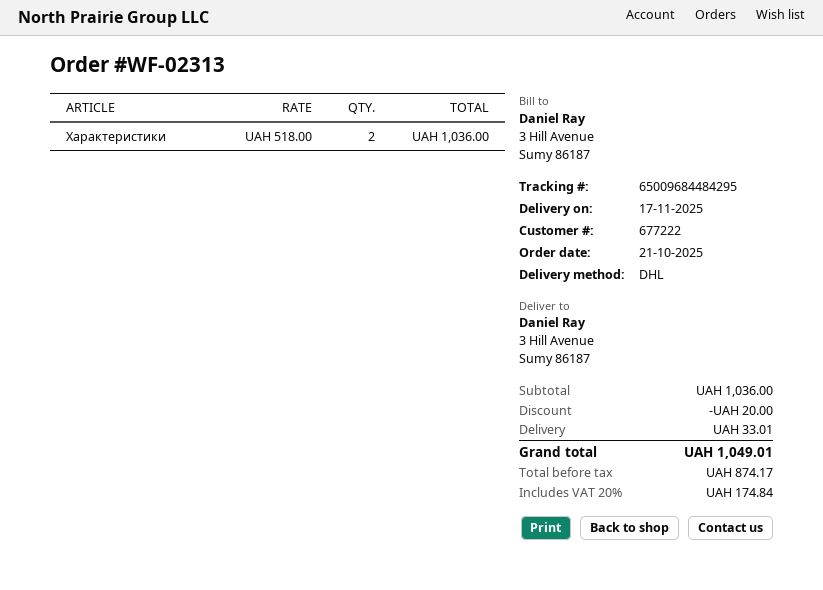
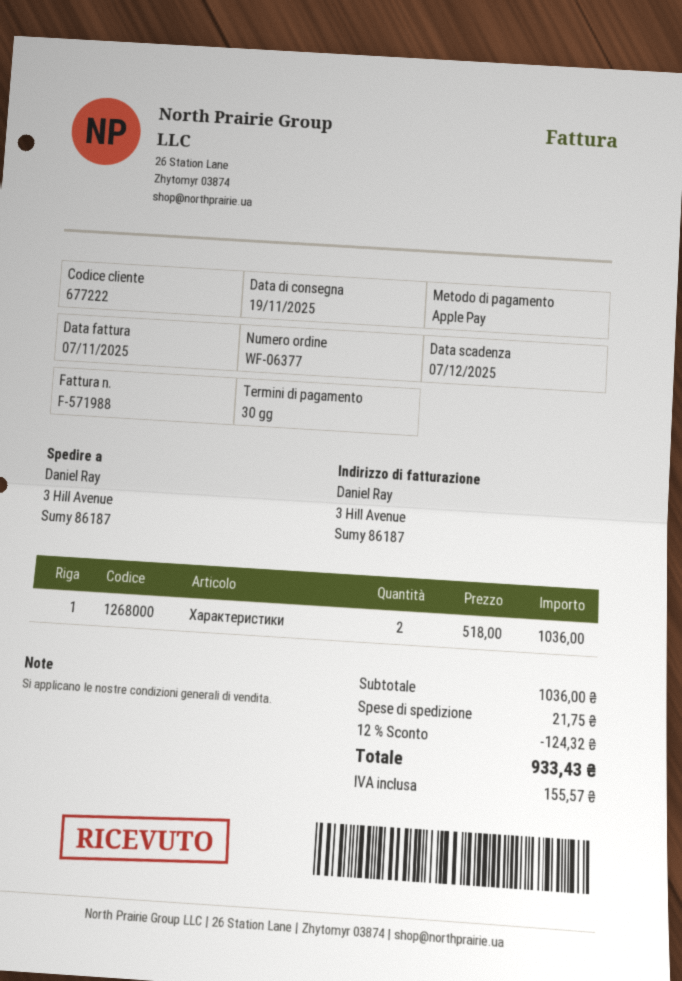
order number: WF-02313 -> WF-06377
delivery date: 2025-11-17 -> 2025-11-19
discount: 20.00 -> 124.32
shipping: 33.01 -> 21.75
tax: 174.84 -> 155.57
total: 1049.01 -> 933.43

